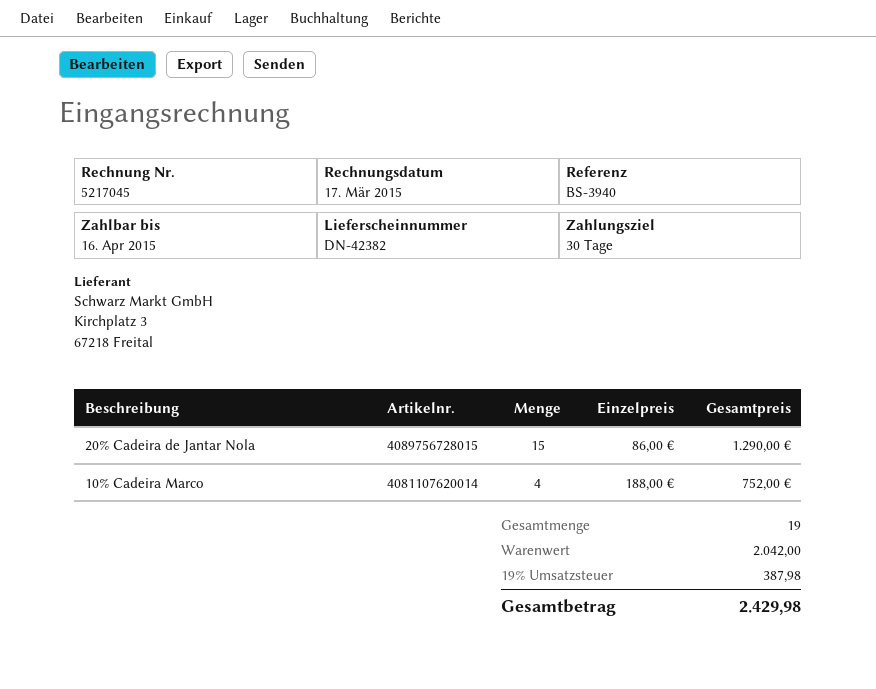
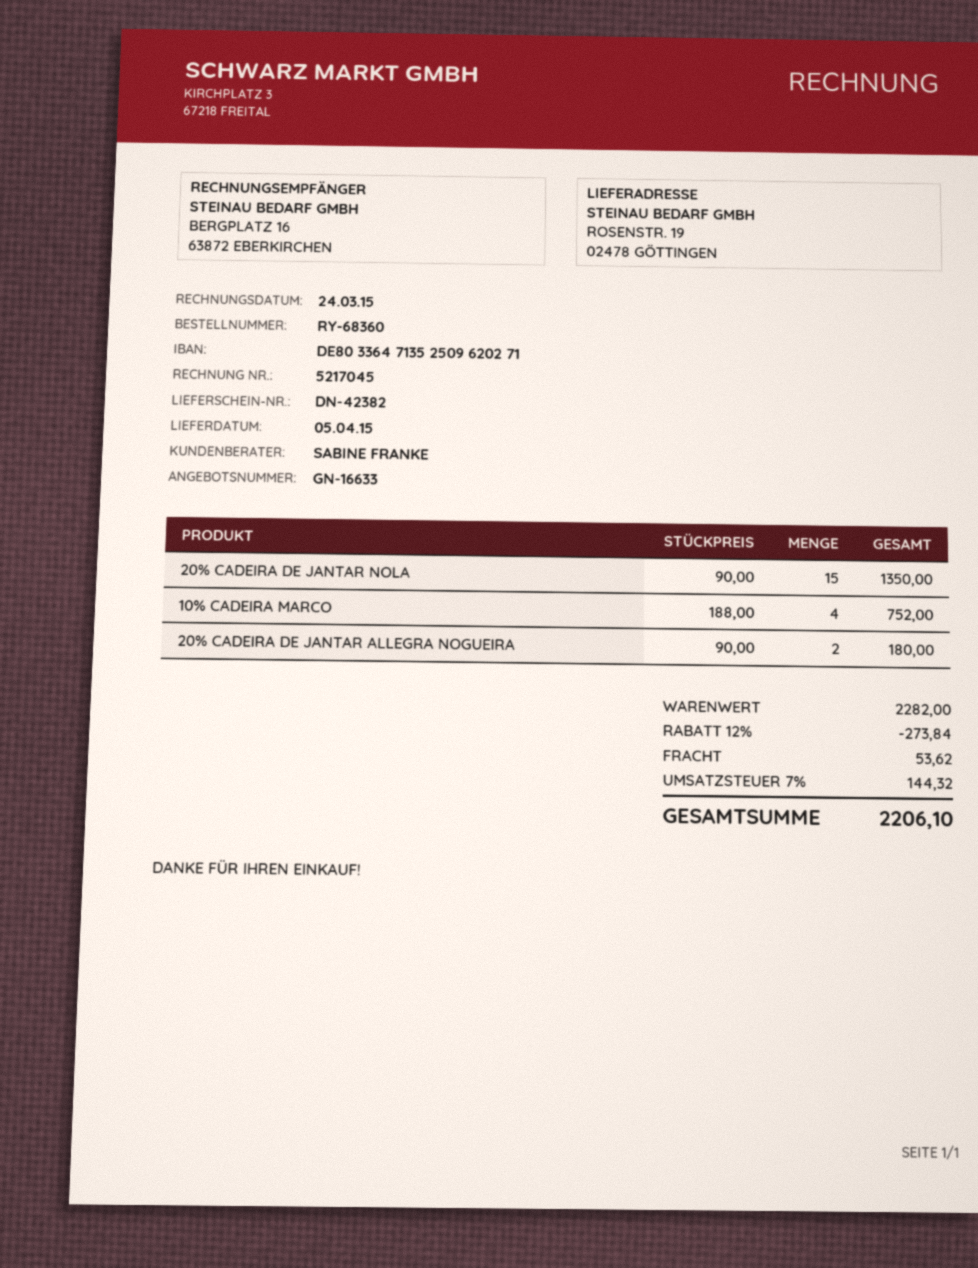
invoice date: 2015-03-17 -> 2015-03-24
20% Cadeira de Jantar Nola: 15 x 86.00 = 1290.00 -> 15 x 90.00 = 1350.00
20% CADEIRA DE JANTAR ALLEGRA NOGUEIRA: none -> 2 x 90.00 = 180.00
subtotal: 2042.00 -> 2282.00
discount: none -> 12% = 273.84
shipping: none -> 53.62
tax: 19% = 387.98 -> 7% = 144.32
total: 2429.98 -> 2206.10

